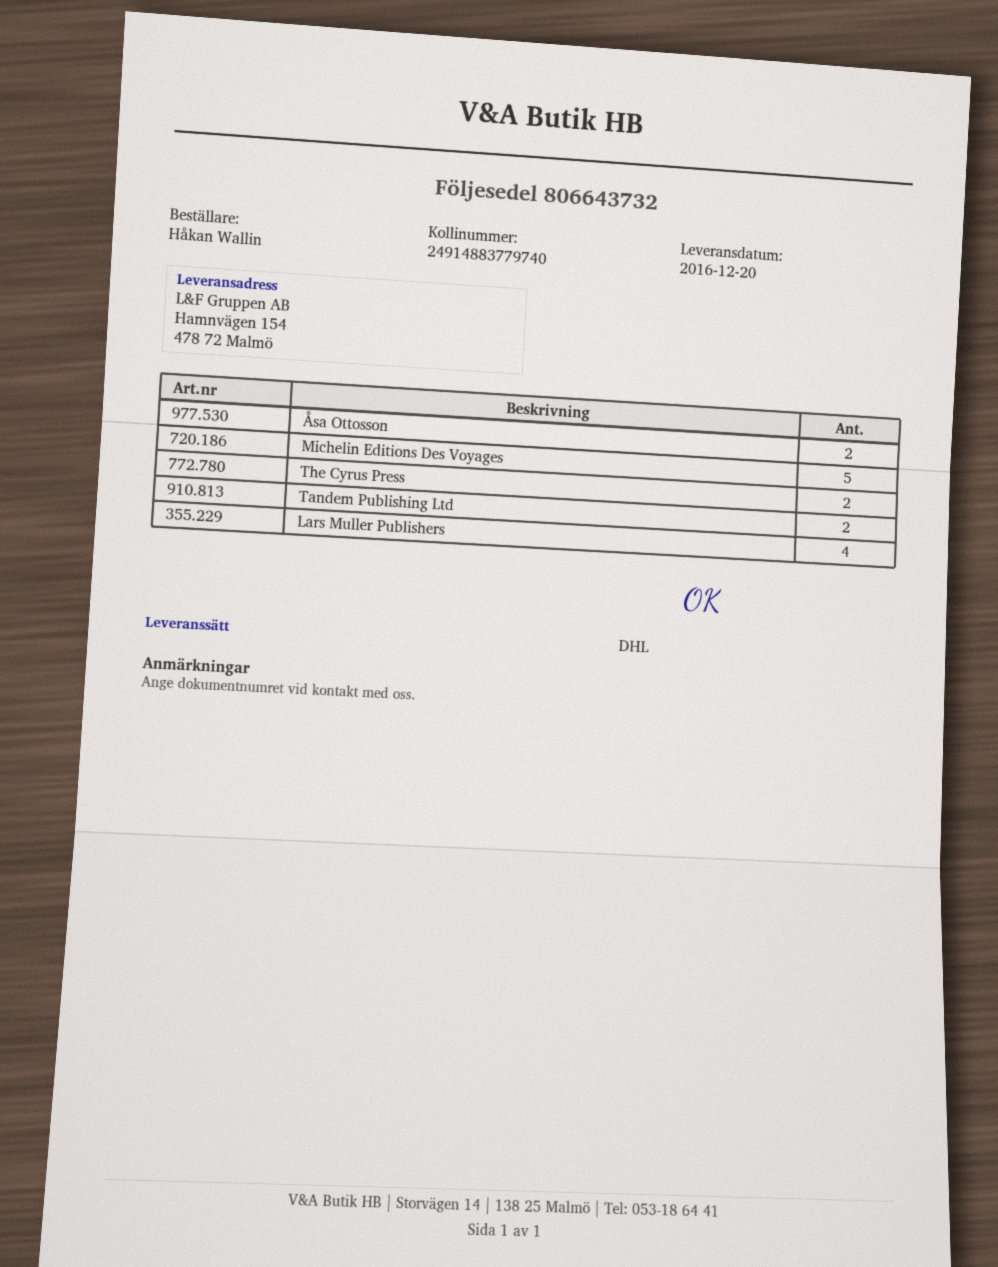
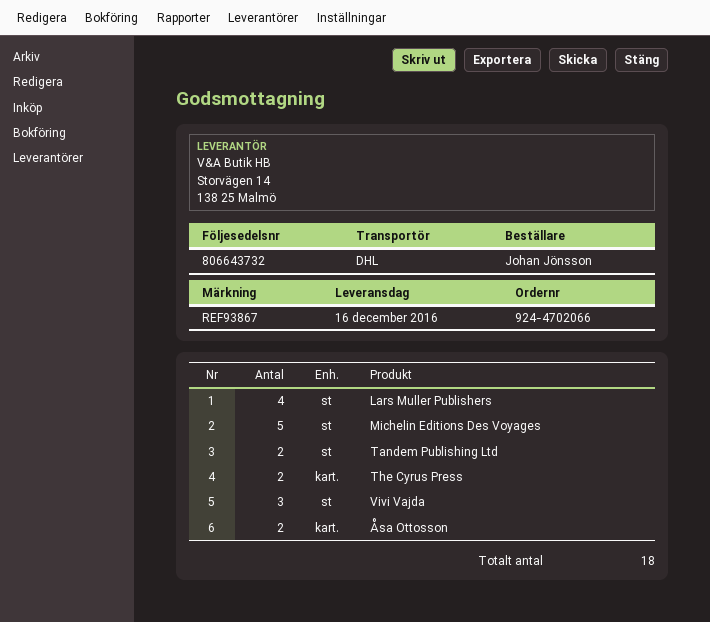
delivery date: 2016-12-20 -> 2016-12-16
ordered by: Håkan Wallin -> Johan Jönsson
Vivi Vajda: none -> 3

